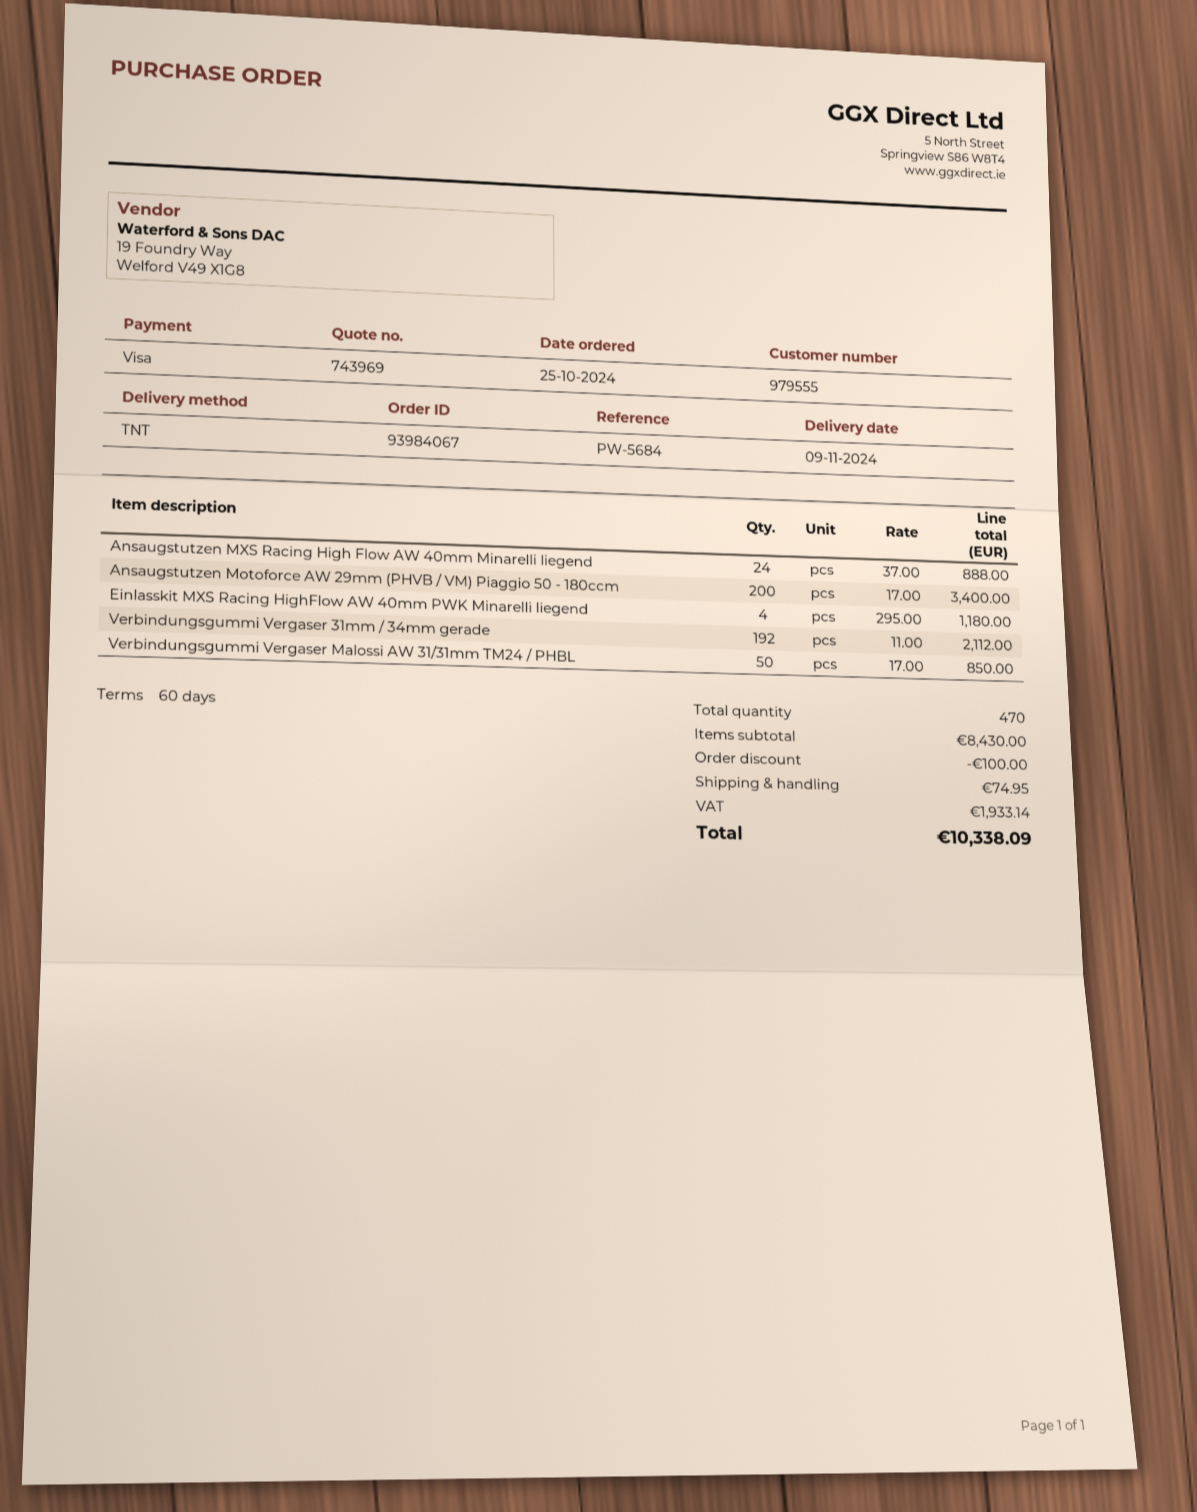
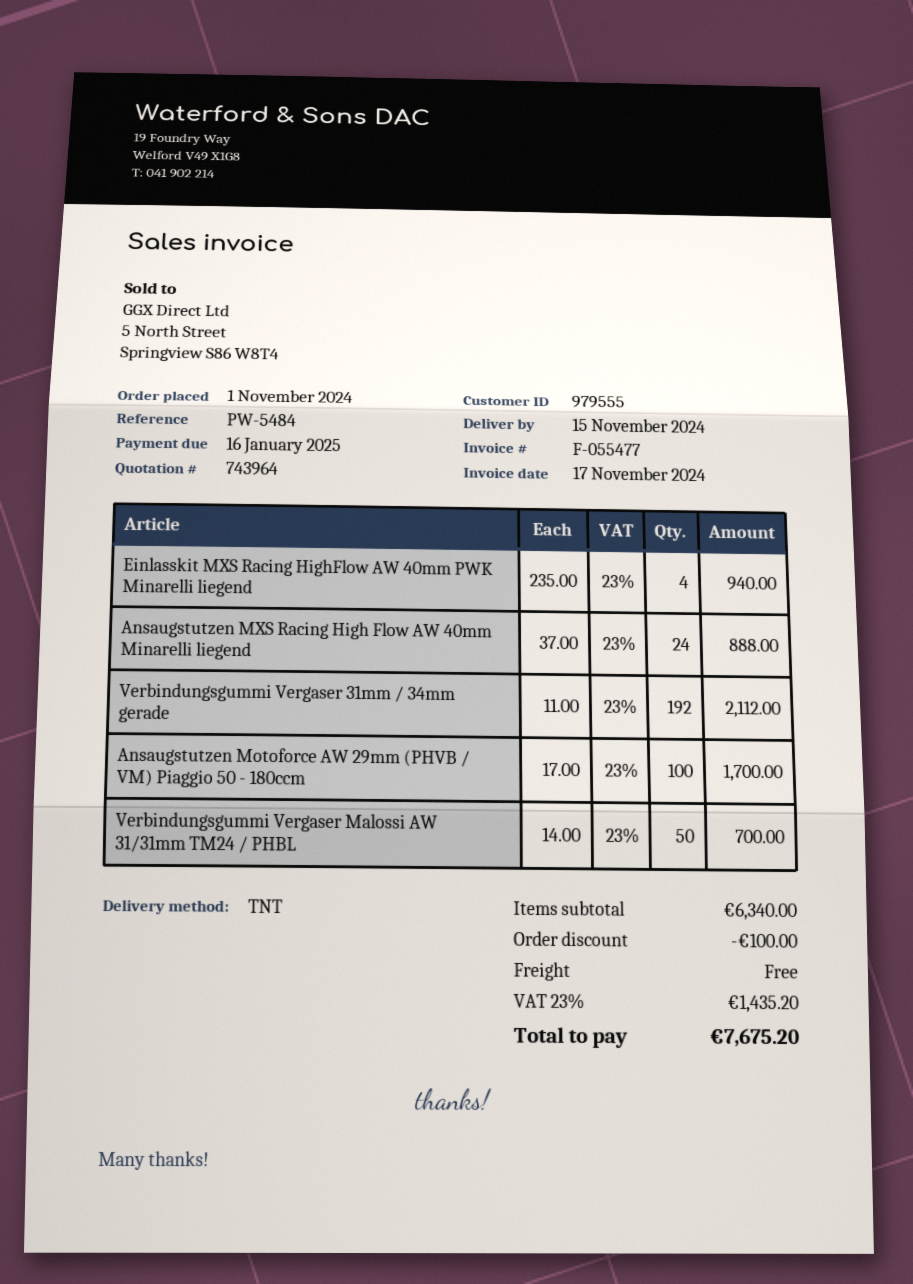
quote number: 743969 -> 743964
order date: 2024-10-25 -> 2024-11-01
delivery date: 2024-11-09 -> 2024-11-15
reference: PW-5684 -> PW-5484
Ansaugstutzen Motoforce AW 29mm (PHVB / VM) Piaggio 50 - 180ccm: 200 x 17.00 = 3400.00 -> 100 x 17.00 = 1700.00
Einlasskit MXS Racing HighFlow AW 40mm PWK Minarelli liegend: 4 x 295.00 = 1180.00 -> 4 x 235.00 = 940.00
Verbindungsgummi Vergaser Malossi AW 31/31mm TM24 / PHBL: 50 x 17.00 = 850.00 -> 50 x 14.00 = 700.00
subtotal: 8430.00 -> 6340.00
shipping: 74.95 -> 0.00
tax: 1933.14 -> 1435.20
total: 10338.09 -> 7675.20

